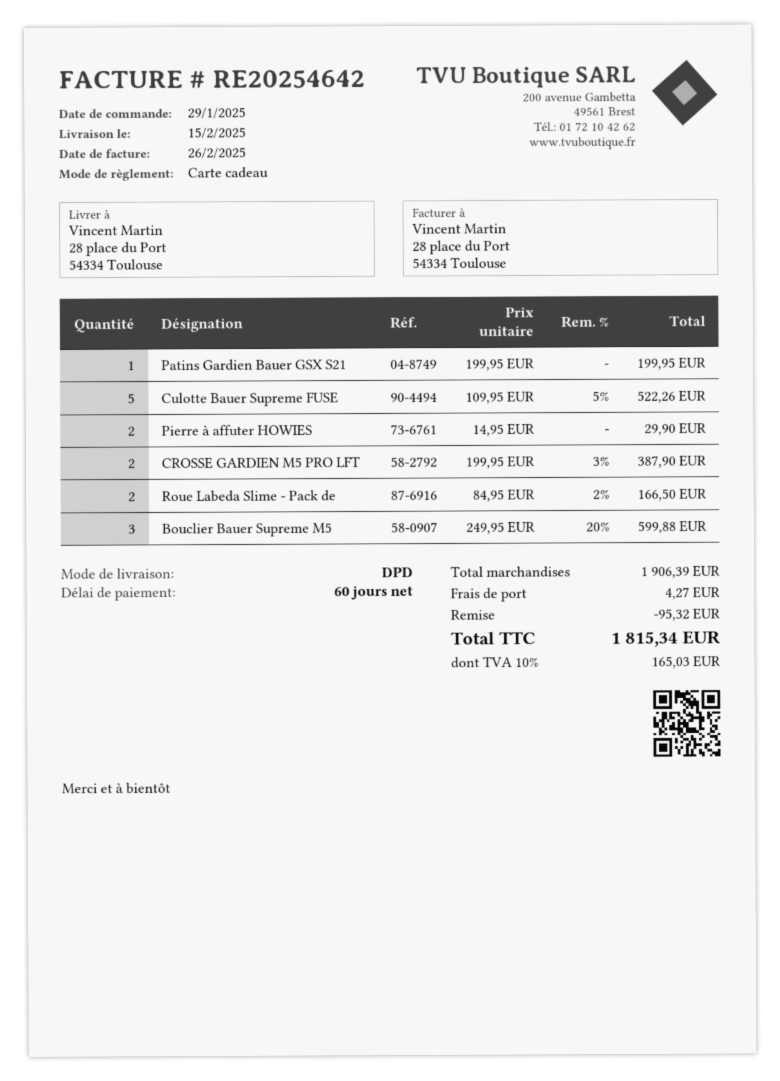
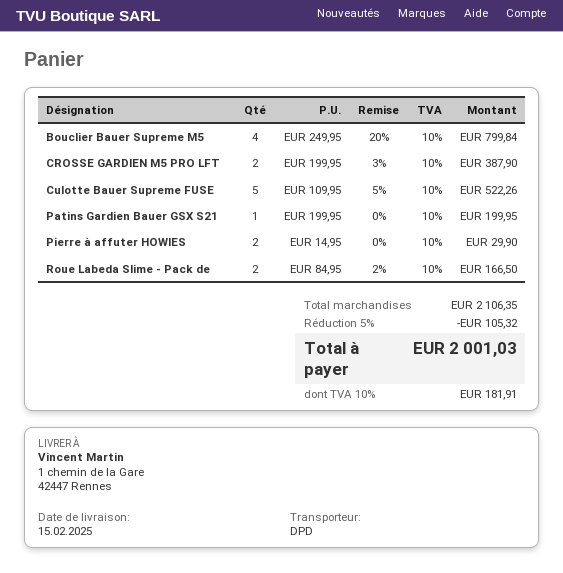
ship to: 28 place du Port, 54334 Toulouse -> 1 chemin de la Gare, 42447 Rennes
Bouclier Bauer Supreme M5: 3 x 249.95 - 20% = 599.88 -> 4 x 249.95 - 20% = 799.84
subtotal: 1906.39 -> 2106.35
discount: 95.32 -> 105.32
shipping: 4.27 -> none
tax: 10% = 165.03 -> 10% = 181.91
total: 1815.34 -> 2001.03

